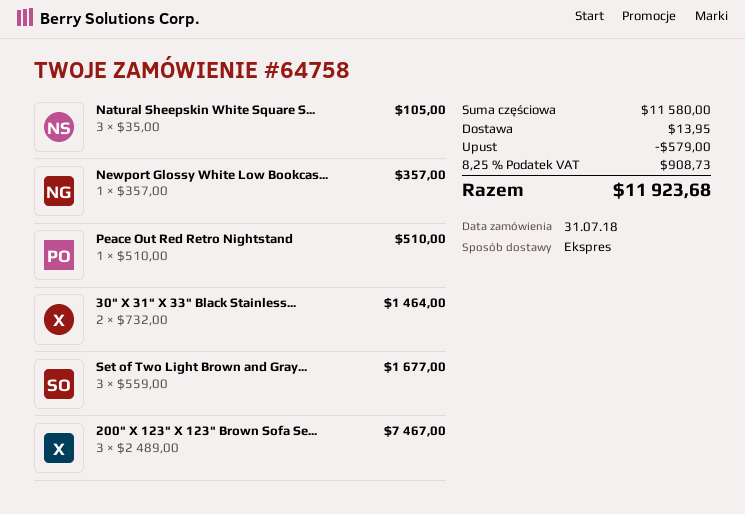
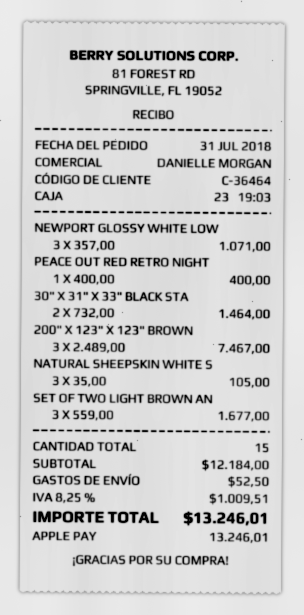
Newport Glossy White Low Bookcas...: 1 x 357.00 = 357.00 -> 3 x 357.00 = 1071.00
Peace Out Red Retro Nightstand: 1 x 510.00 = 510.00 -> 1 x 400.00 = 400.00
subtotal: 11580.00 -> 12184.00
discount: 579.00 -> none
shipping: 13.95 -> 52.50
tax: 8.25% = 908.73 -> 8.25% = 1009.51
total: 11923.68 -> 13246.01

